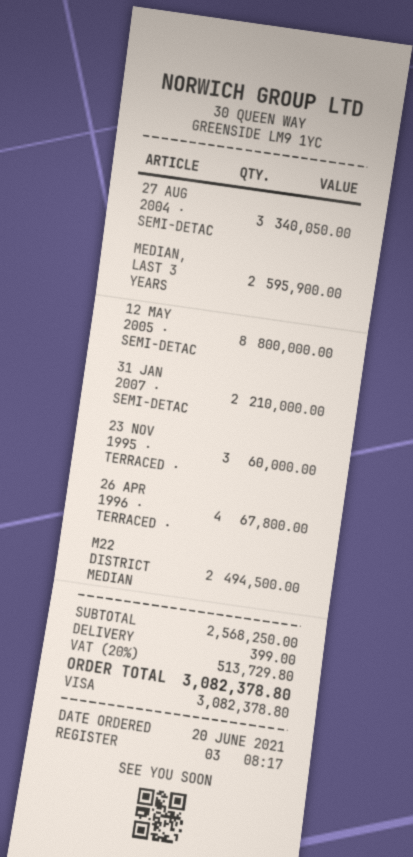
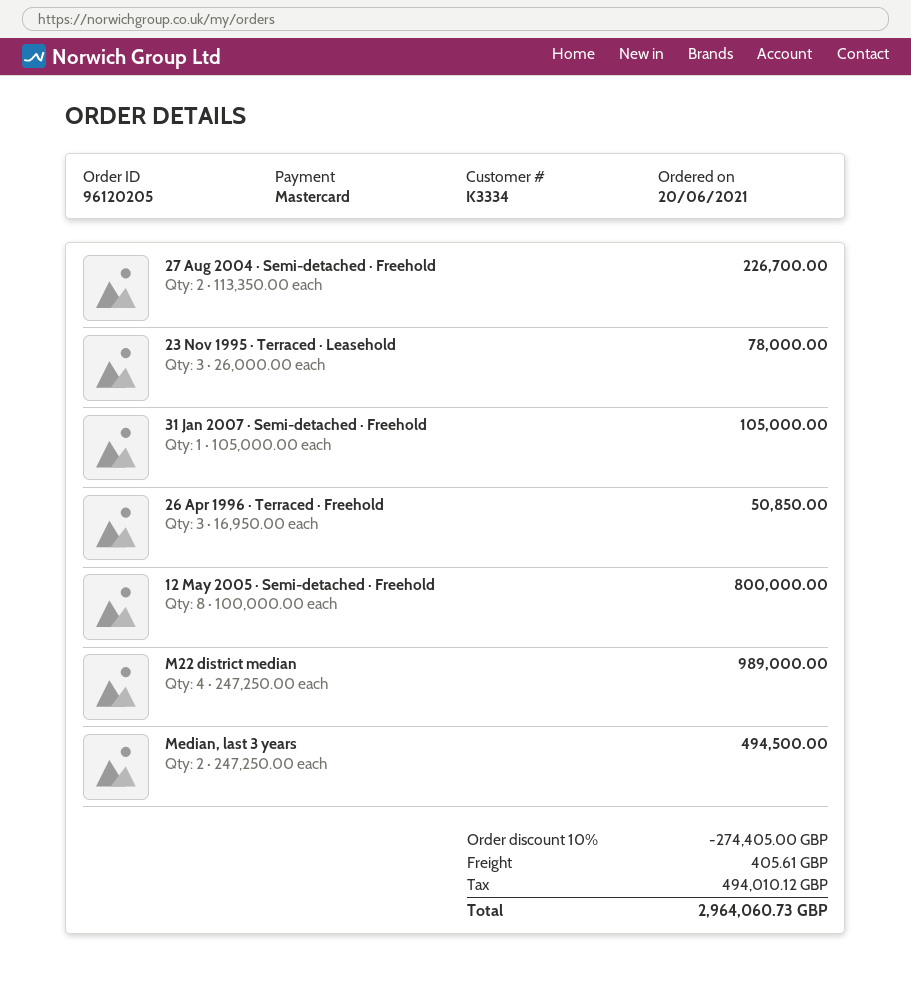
payment method: Visa -> Mastercard
27 AUG 2004 · SEMI-DETAC: 3 for 340050.00 -> 2 for 226700.00
MEDIAN, LAST 3 YEARS: 2 for 595900.00 -> 2 for 494500.00
31 JAN 2007 · SEMI-DETAC: 2 for 210000.00 -> 1 for 105000.00
23 NOV 1995 · TERRACED ·: 3 for 60000.00 -> 3 for 78000.00
26 APR 1996 · TERRACED ·: 4 for 67800.00 -> 3 for 50850.00
M22 DISTRICT MEDIAN: 2 for 494500.00 -> 4 for 989000.00
discount: none -> 10% = 274405.00
shipping: 399.00 -> 405.61
tax: 513729.80 -> 494010.12
total: 3082378.80 -> 2964060.73

